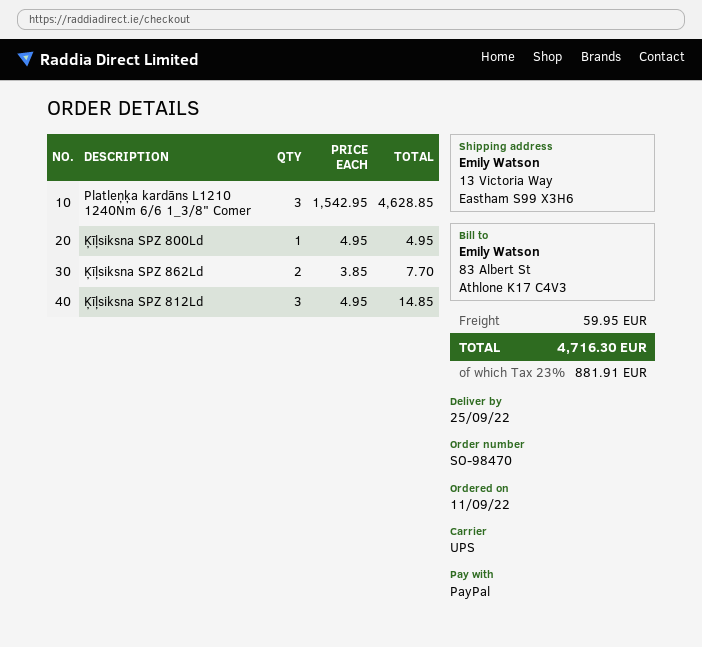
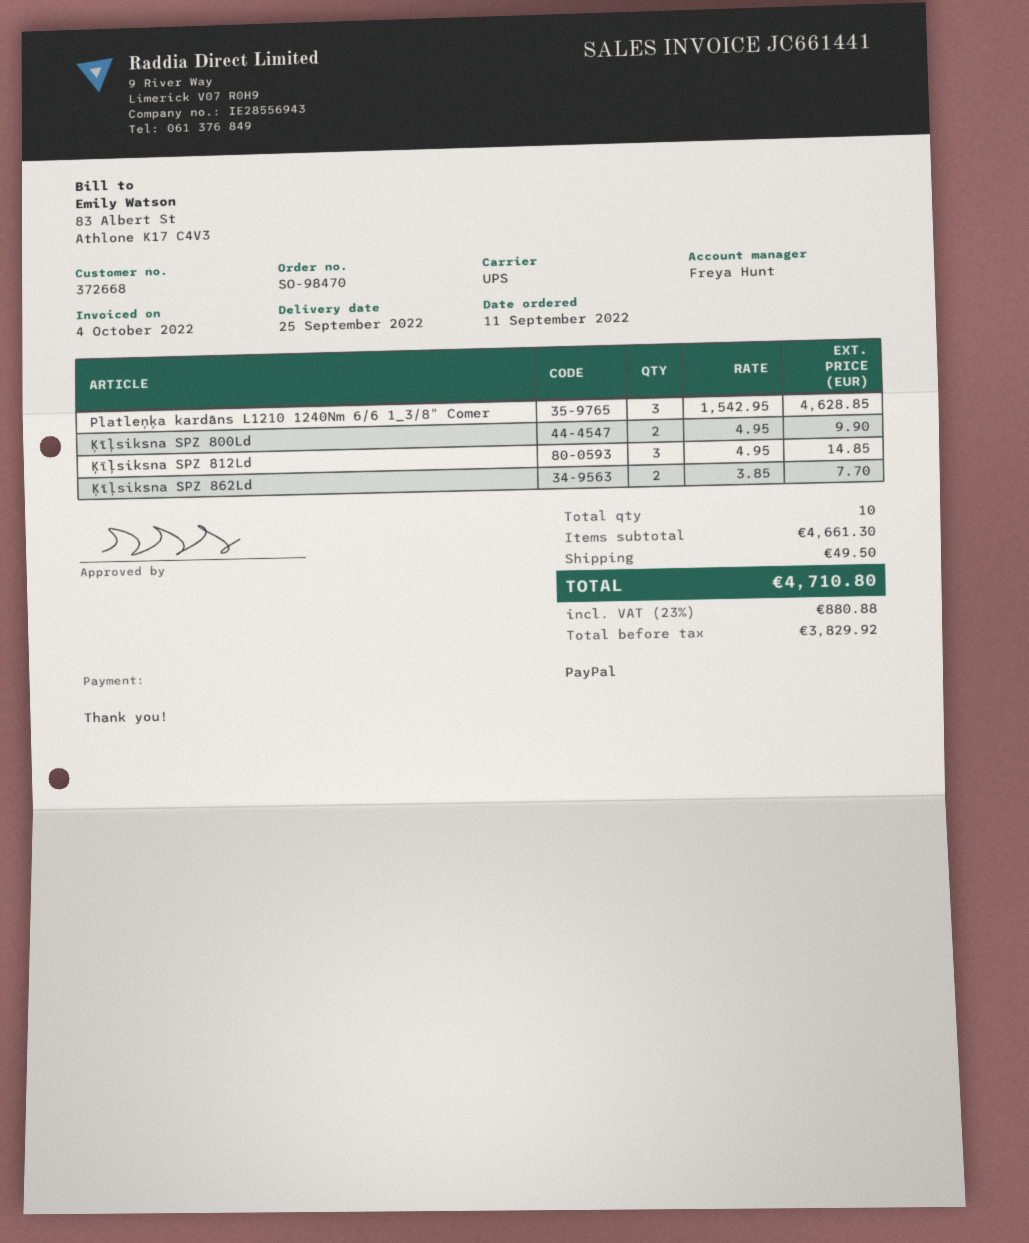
Ķīļsiksna SPZ 800Ld: 1 x 4.95 = 4.95 -> 2 x 4.95 = 9.90
shipping: 59.95 -> 49.50
tax: 23% = 881.91 -> 23% = 880.88
total: 4716.30 -> 4710.80

